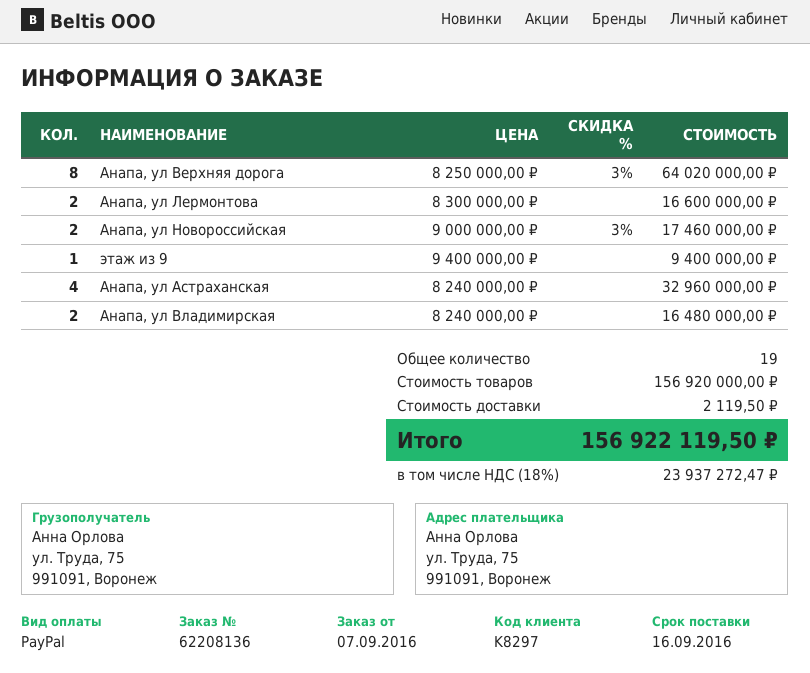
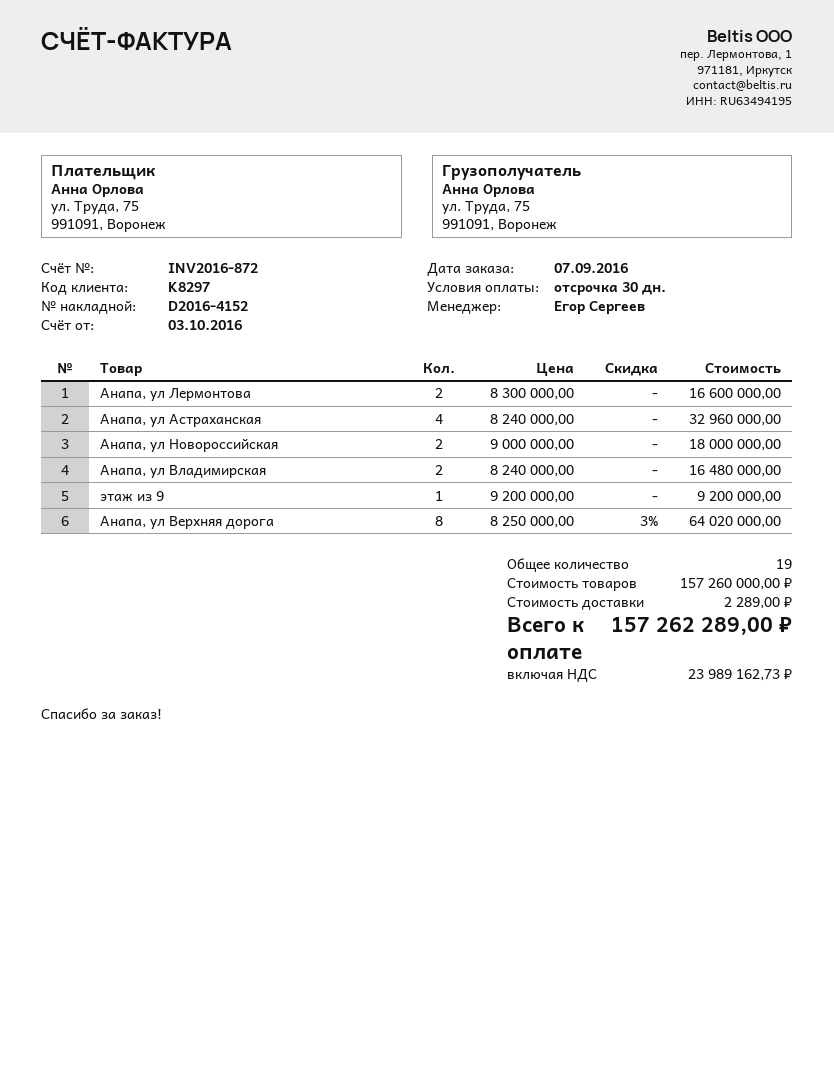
Анапа, ул Новороссийская: 2 x 9000000.00 - 3% = 17460000.00 -> 2 x 9000000.00 = 18000000.00
этаж из 9: 1 x 9400000.00 = 9400000.00 -> 1 x 9200000.00 = 9200000.00
subtotal: 156920000.00 -> 157260000.00
shipping: 2119.50 -> 2289.00
tax: 23937272.47 -> 23989162.73
total: 156922119.50 -> 157262289.00

